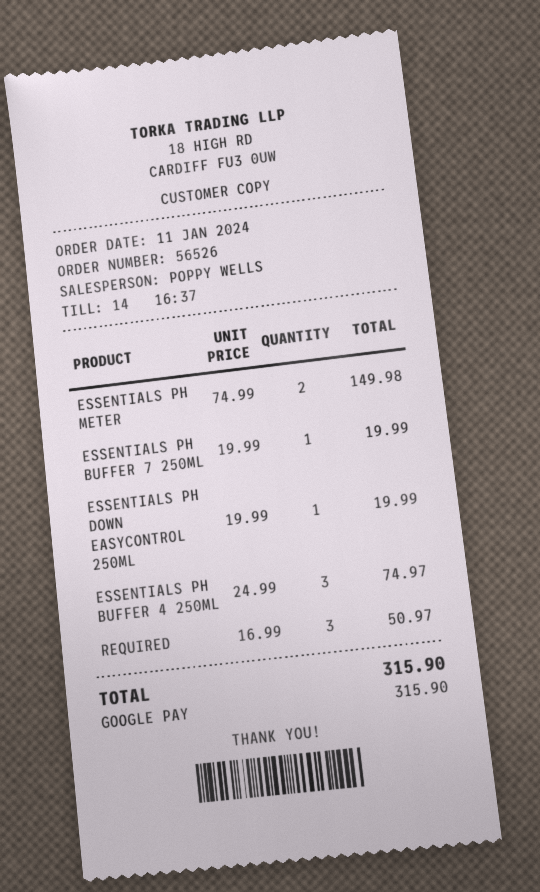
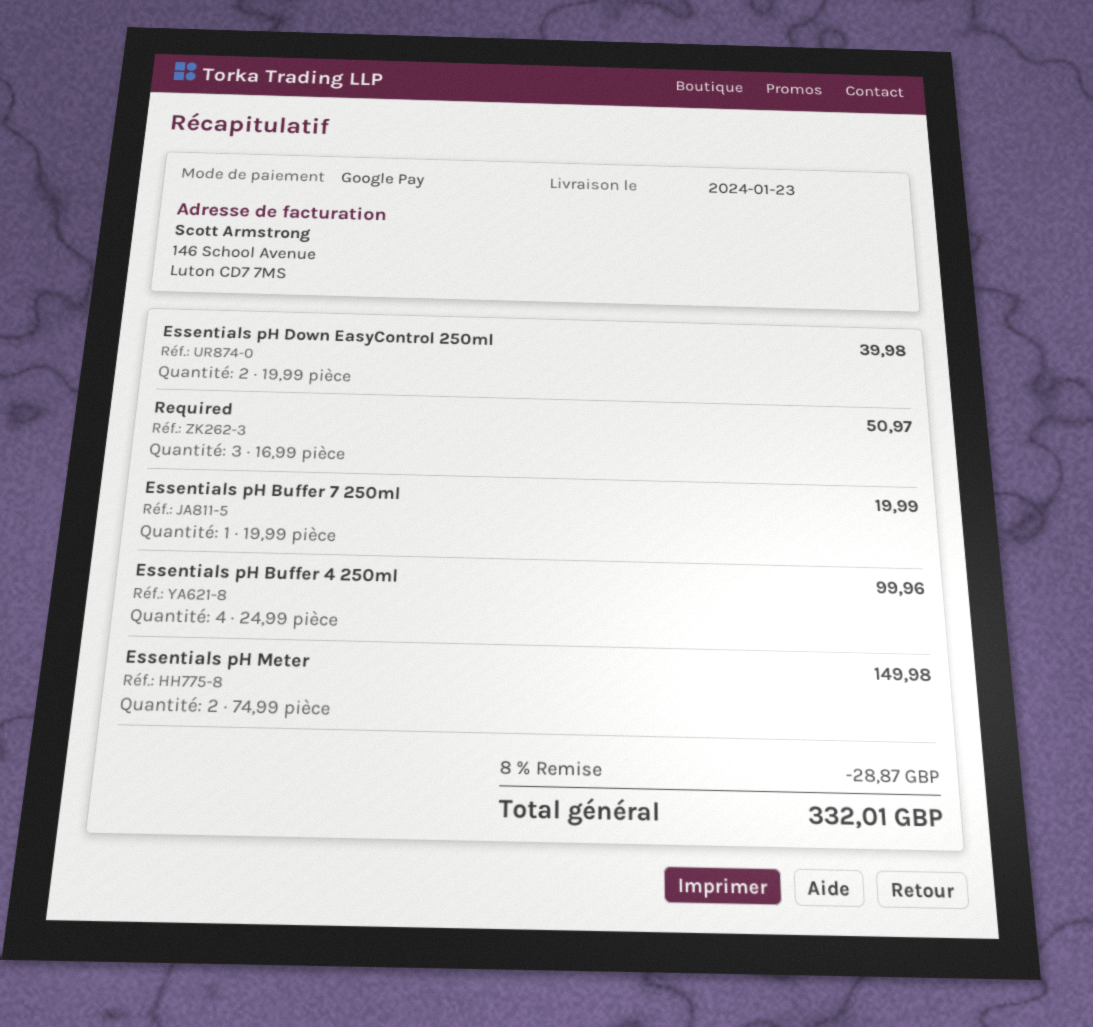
ESSENTIALS PH DOWN EASYCONTROL 250ML: 1 x 19.99 = 19.99 -> 2 x 19.99 = 39.98
ESSENTIALS PH BUFFER 4 250ML: 3 x 24.99 = 74.97 -> 4 x 24.99 = 99.96
discount: none -> 8% = 28.87
total: 315.90 -> 332.01

